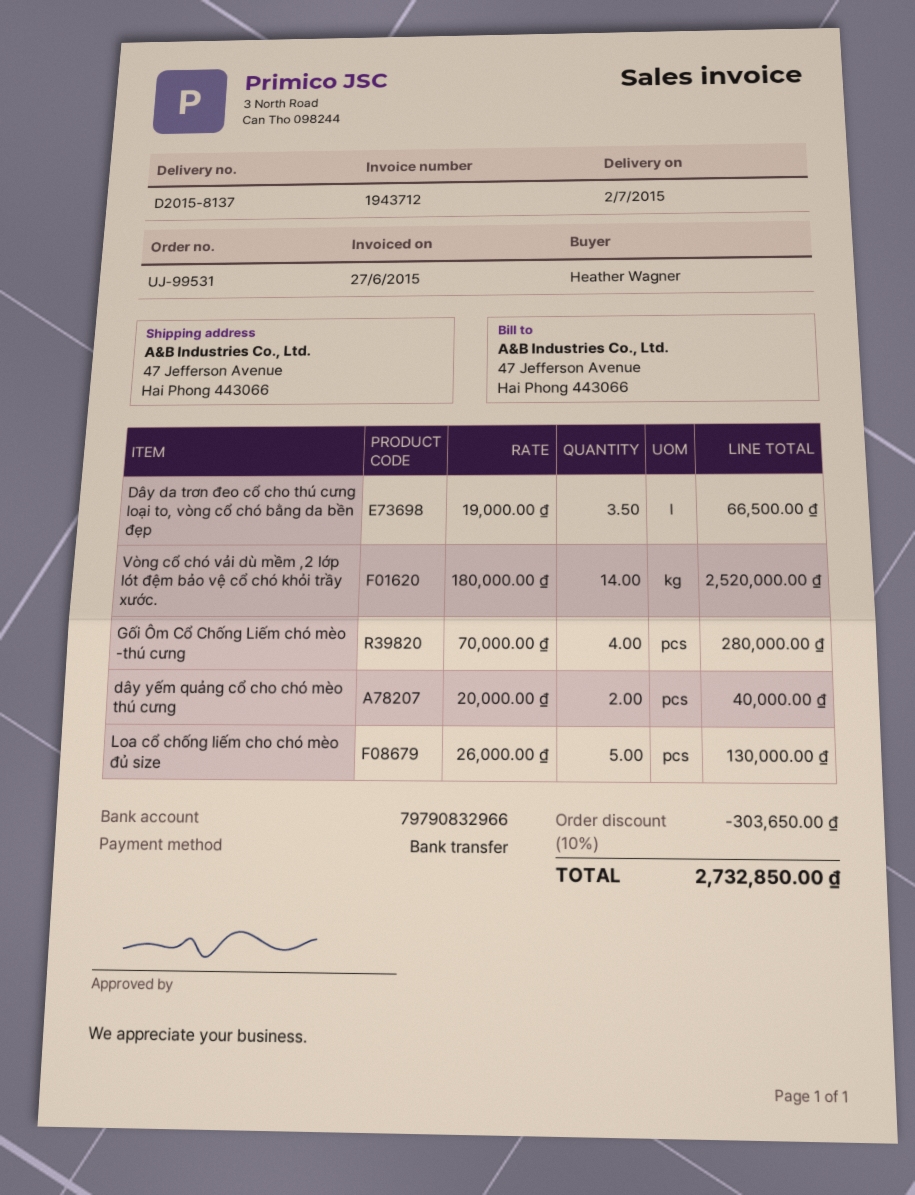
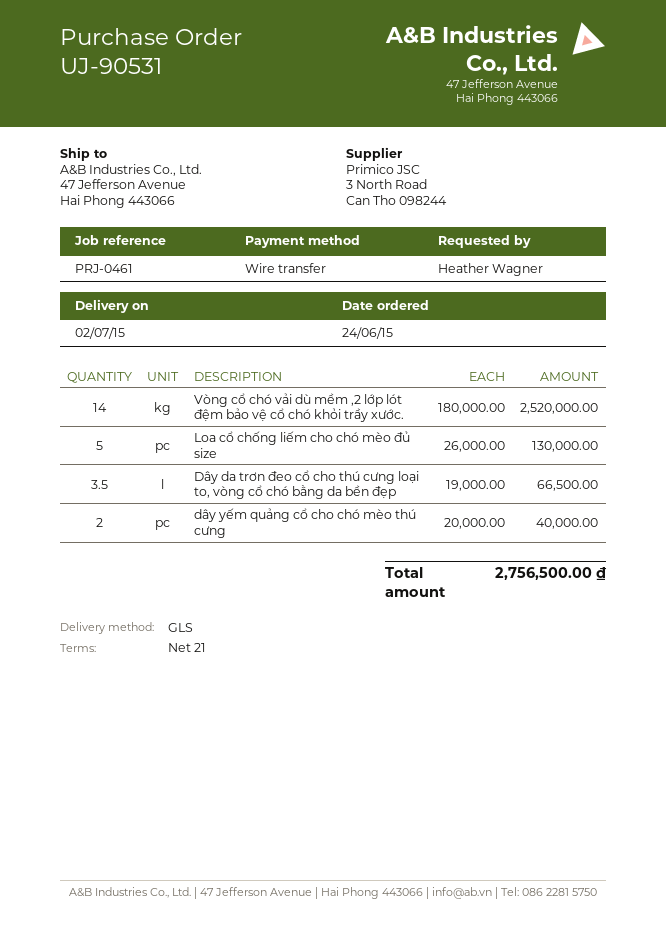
order number: UJ-99531 -> UJ-90531
Gối Ôm Cổ Chống Liếm chó mèo -thú cưng: 4 x 70000.00 = 280000.00 -> none
discount: 10% = 303650.00 -> none
total: 2732850.00 -> 2756500.00

